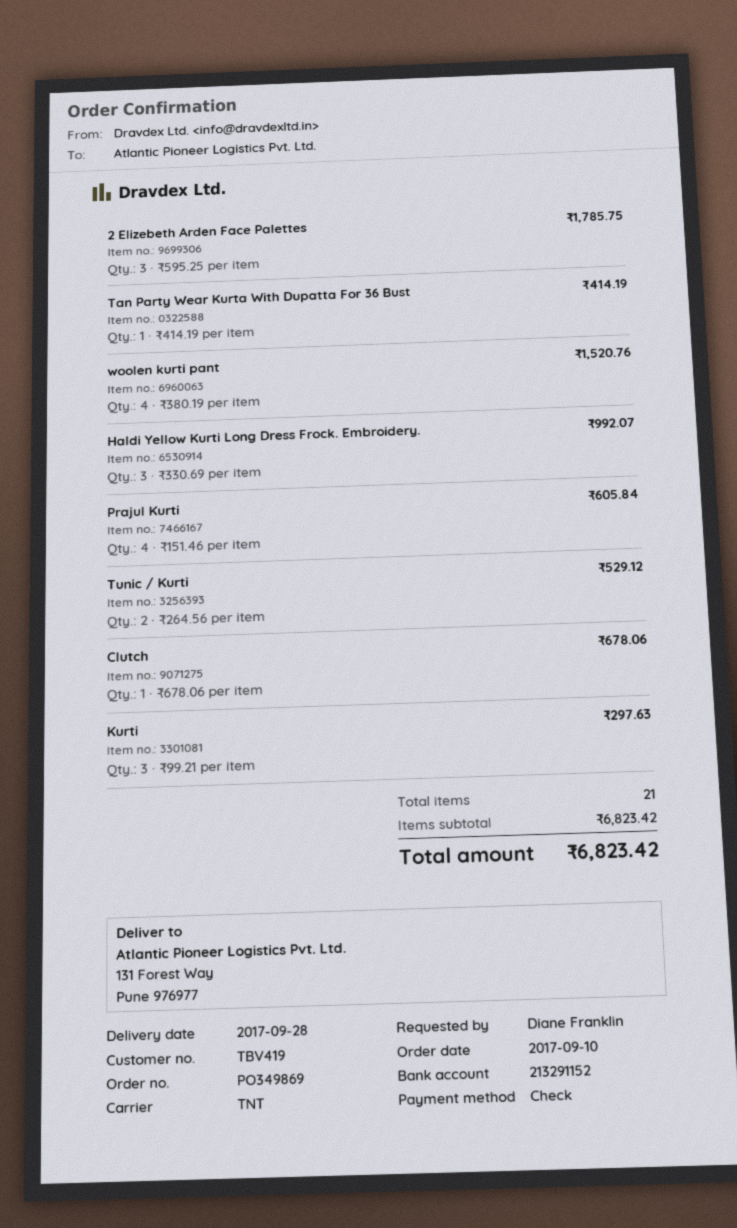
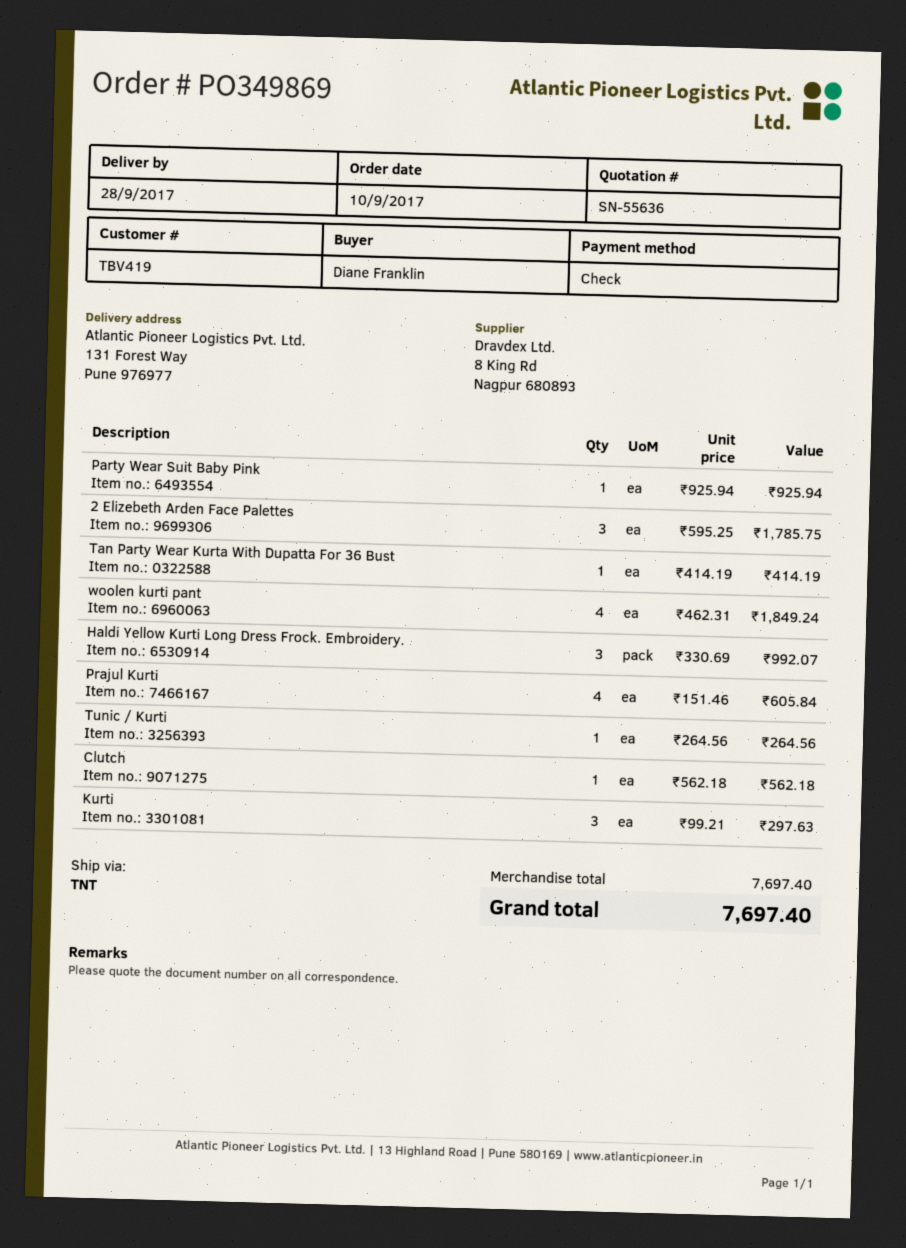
woolen kurti pant: 4 x 380.19 = 1520.76 -> 4 x 462.31 = 1849.24
Tunic / Kurti: 2 x 264.56 = 529.12 -> 1 x 264.56 = 264.56
Clutch: 1 x 678.06 = 678.06 -> 1 x 562.18 = 562.18
Party Wear Suit Baby Pink: none -> 1 x 925.94 = 925.94
subtotal: 6823.42 -> 7697.40
total: 6823.42 -> 7697.40

